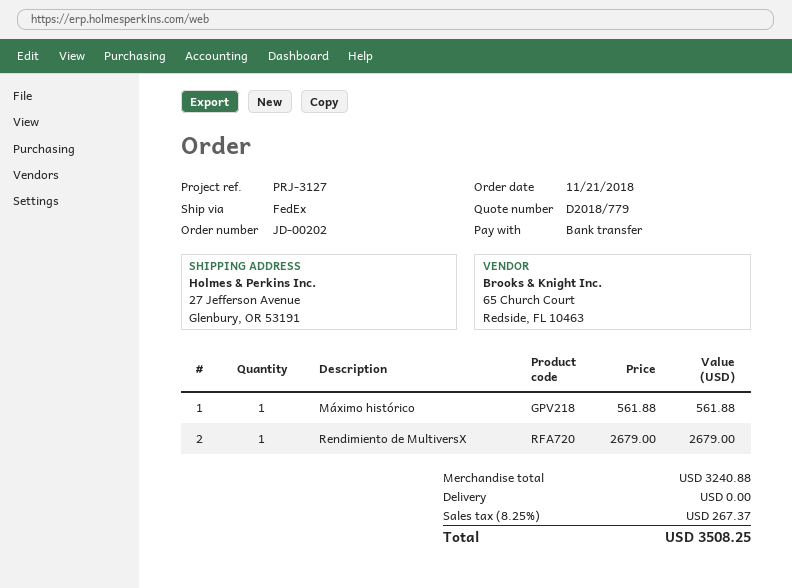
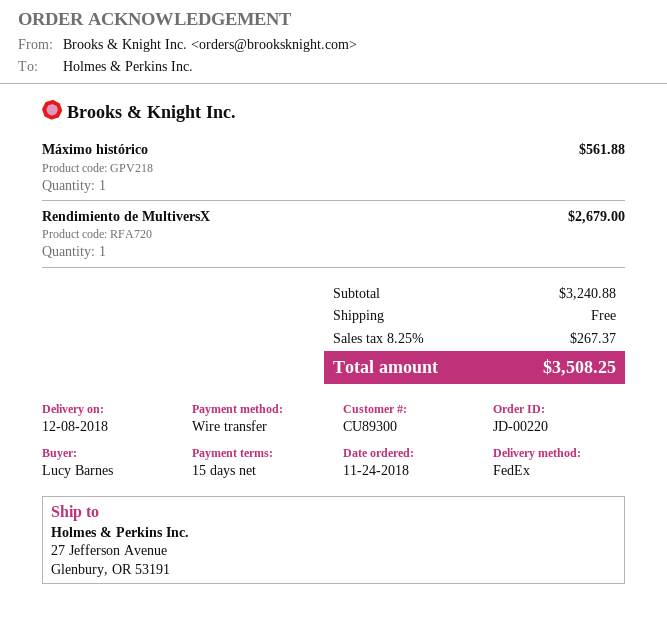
order number: JD-00202 -> JD-00220
order date: 2018-11-21 -> 2018-11-24

